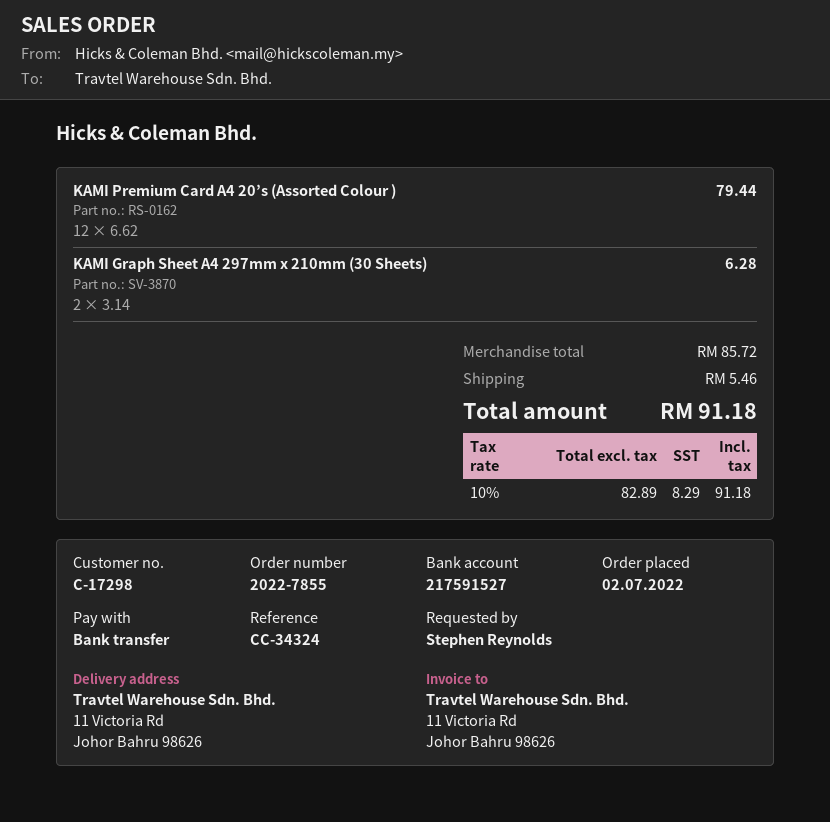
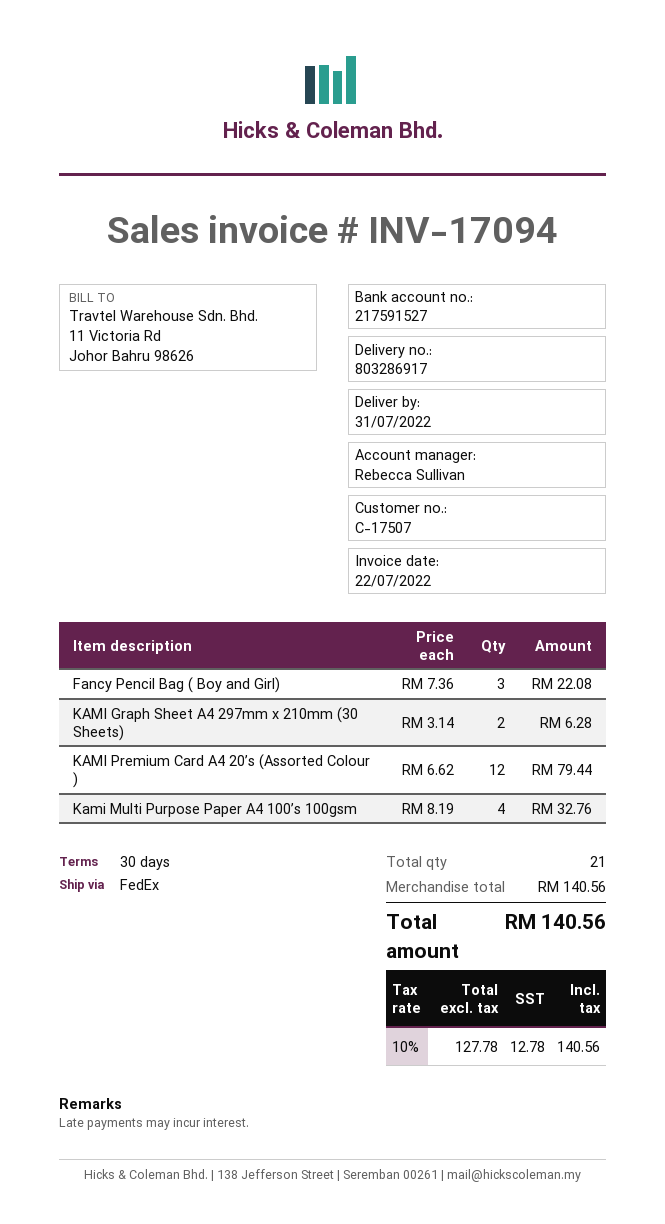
customer number: C-17298 -> C-17507
Fancy Pencil Bag ( Boy and Girl): none -> 3 x 7.36 = 22.08
Kami Multi Purpose Paper A4 100’s 100gsm: none -> 4 x 8.19 = 32.76
subtotal: 85.72 -> 140.56
shipping: 5.46 -> none
net: 82.89 -> 127.78
tax: 10% = 8.29 -> 10% = 12.78
total: 91.18 -> 140.56

